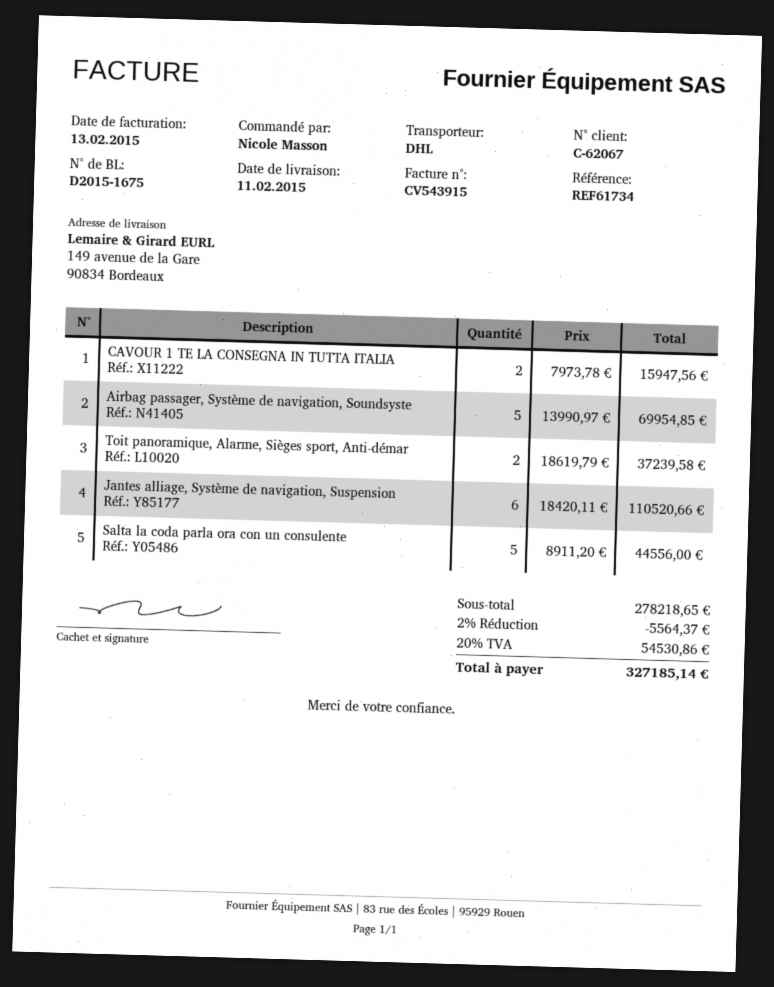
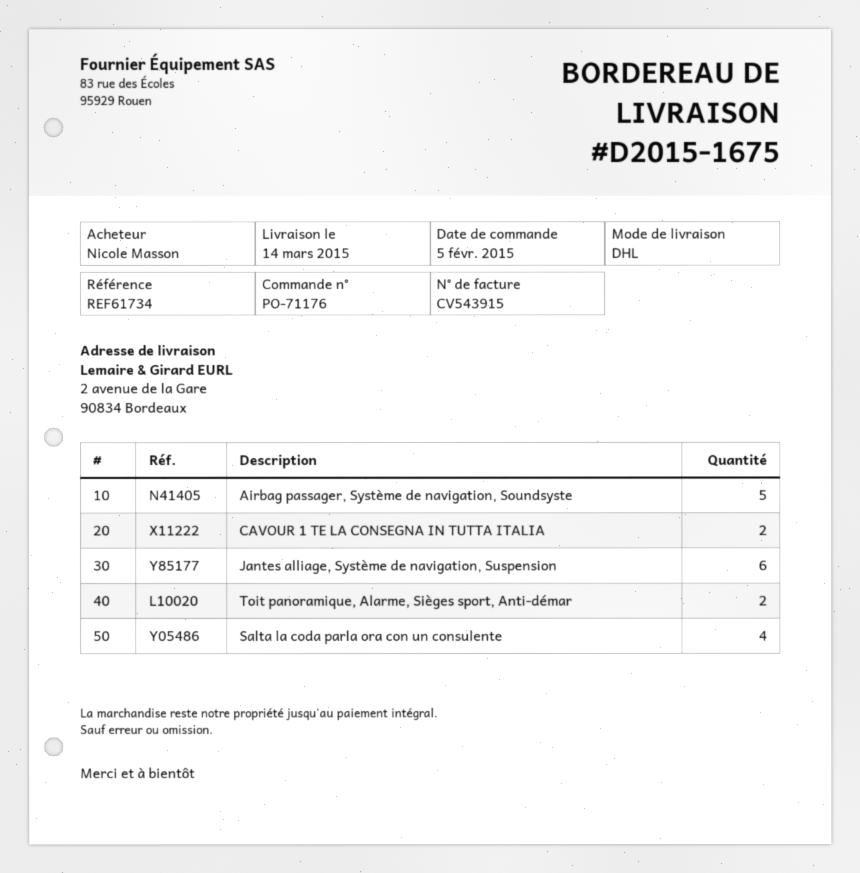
delivery date: 2015-02-11 -> 2015-03-14
ship to: 149 avenue de la Gare, 90834 Bordeaux -> 2 avenue de la Gare, 90834 Bordeaux
Salta la coda parla ora con un consulente: 5 -> 4

